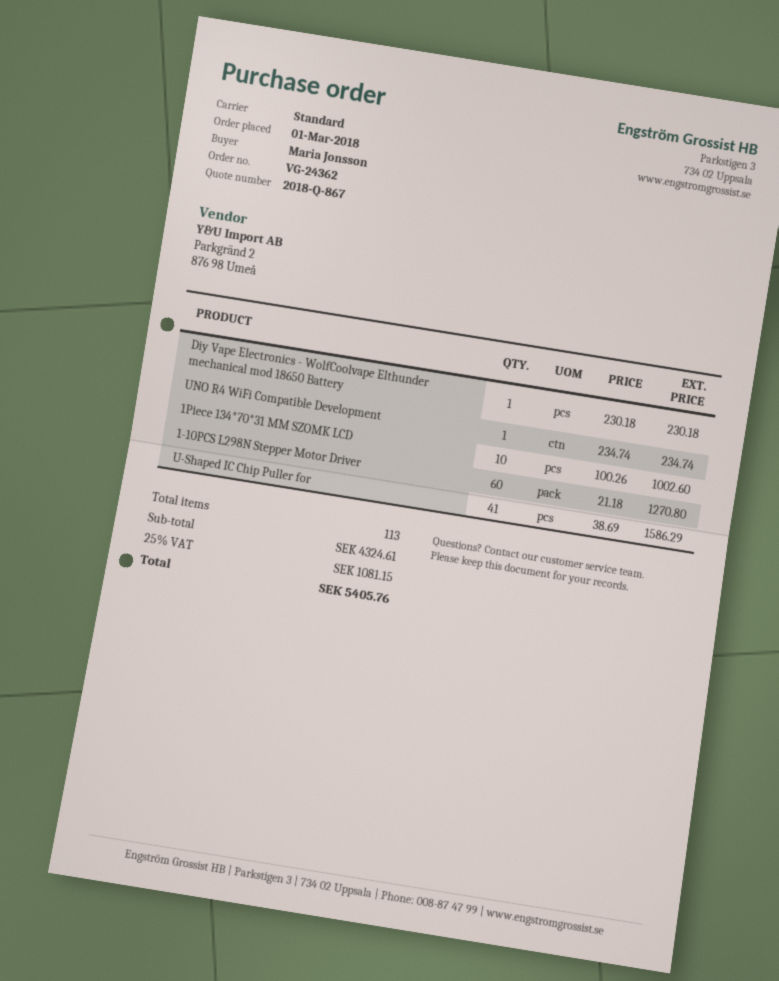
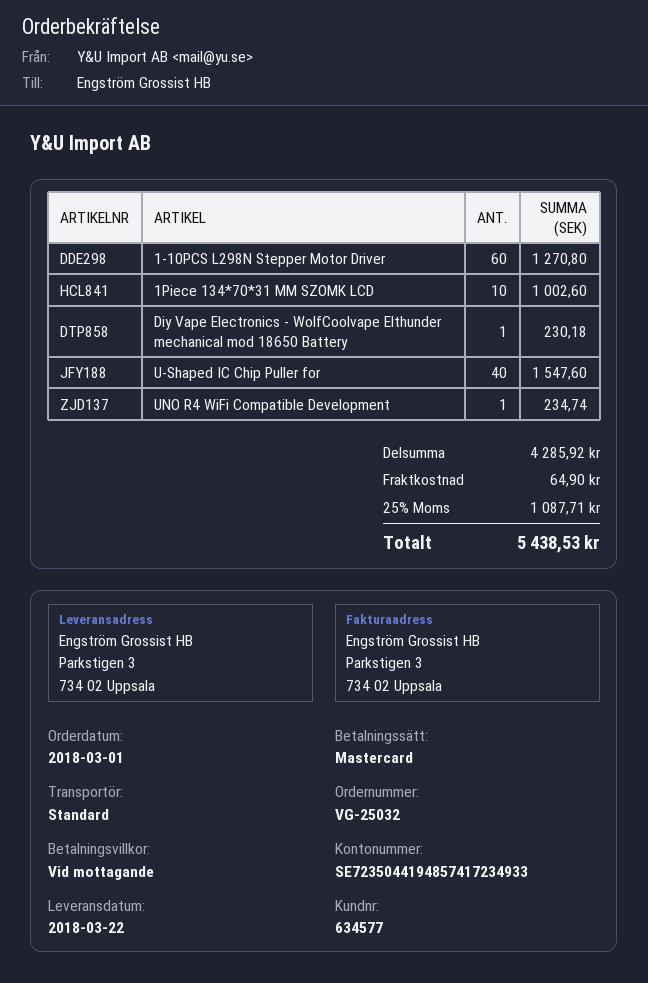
order number: VG-24362 -> VG-25032
U-Shaped IC Chip Puller for: 41 for 1586.29 -> 40 for 1547.60
subtotal: 4324.61 -> 4285.92
shipping: none -> 64.90
tax: 25% = 1081.15 -> 25% = 1087.71
total: 5405.76 -> 5438.53

